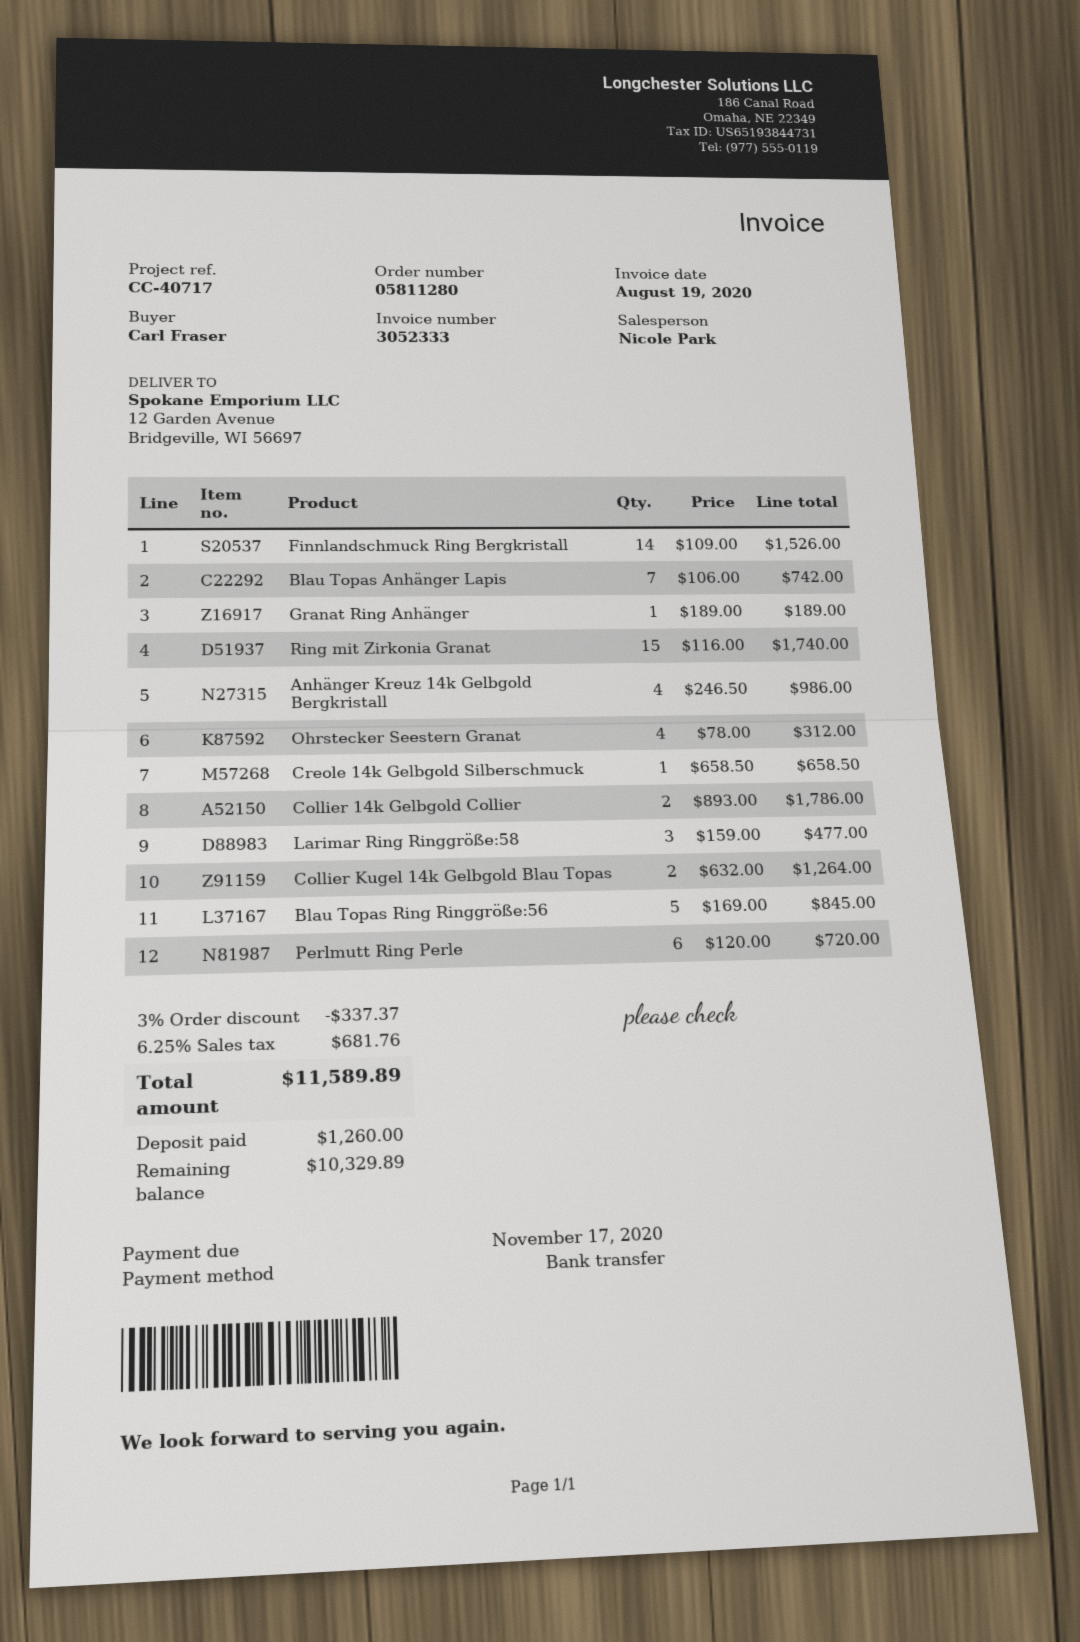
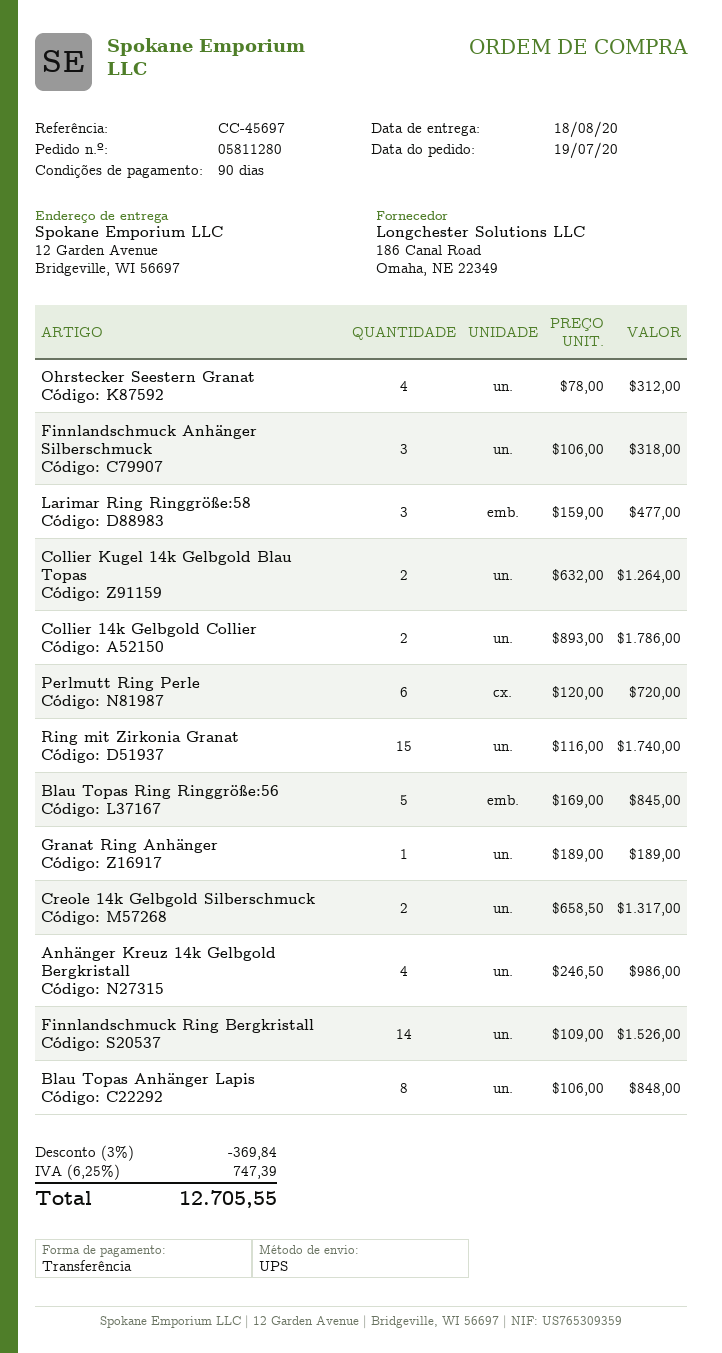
reference: CC-40717 -> CC-45697
Blau Topas Anhänger Lapis: 7 x 106.00 = 742.00 -> 8 x 106.00 = 848.00
Creole 14k Gelbgold Silberschmuck: 1 x 658.50 = 658.50 -> 2 x 658.50 = 1317.00
Finnlandschmuck Anhänger Silberschmuck: none -> 3 x 106.00 = 318.00
discount: 3% = 337.37 -> 3% = 369.84
tax: 6.25% = 681.76 -> 6.25% = 747.39
total: 11589.89 -> 12705.55

